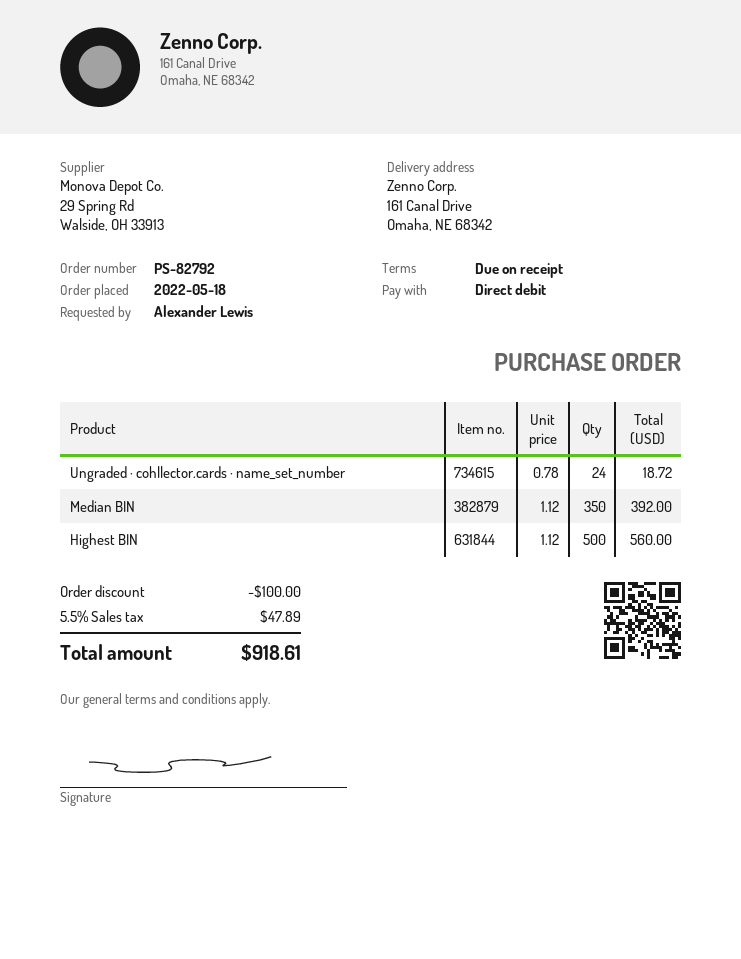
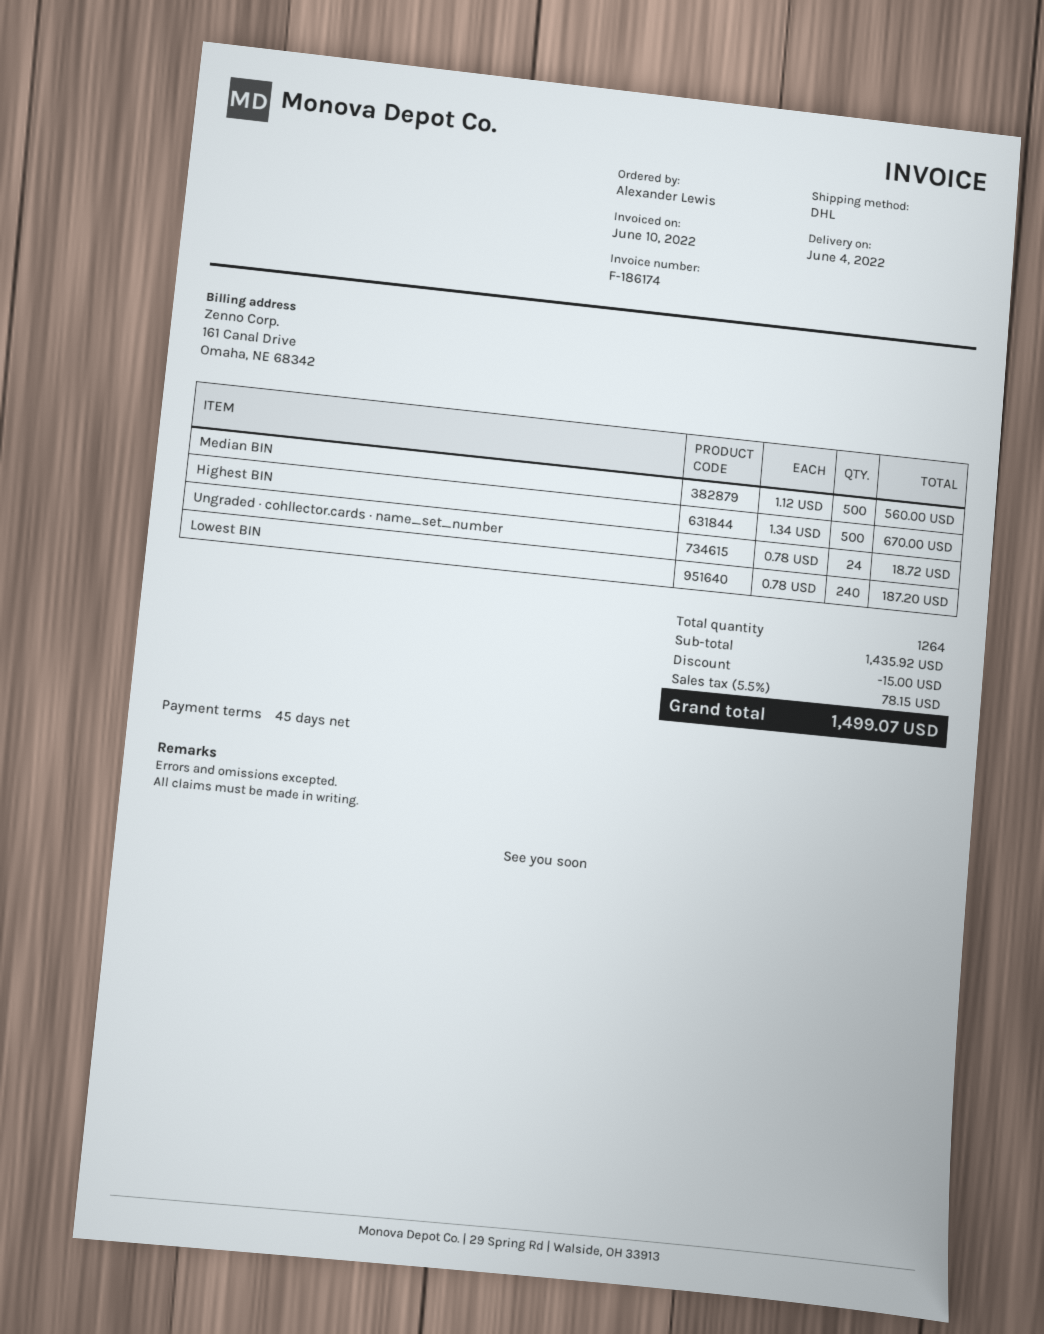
payment terms: on receipt -> 45 days
Median BIN: 350 x 1.12 = 392.00 -> 500 x 1.12 = 560.00
Highest BIN: 500 x 1.12 = 560.00 -> 500 x 1.34 = 670.00
Lowest BIN: none -> 240 x 0.78 = 187.20
discount: 100.00 -> 15.00
tax: 5.5% = 47.89 -> 5.5% = 78.15
total: 918.61 -> 1499.07

